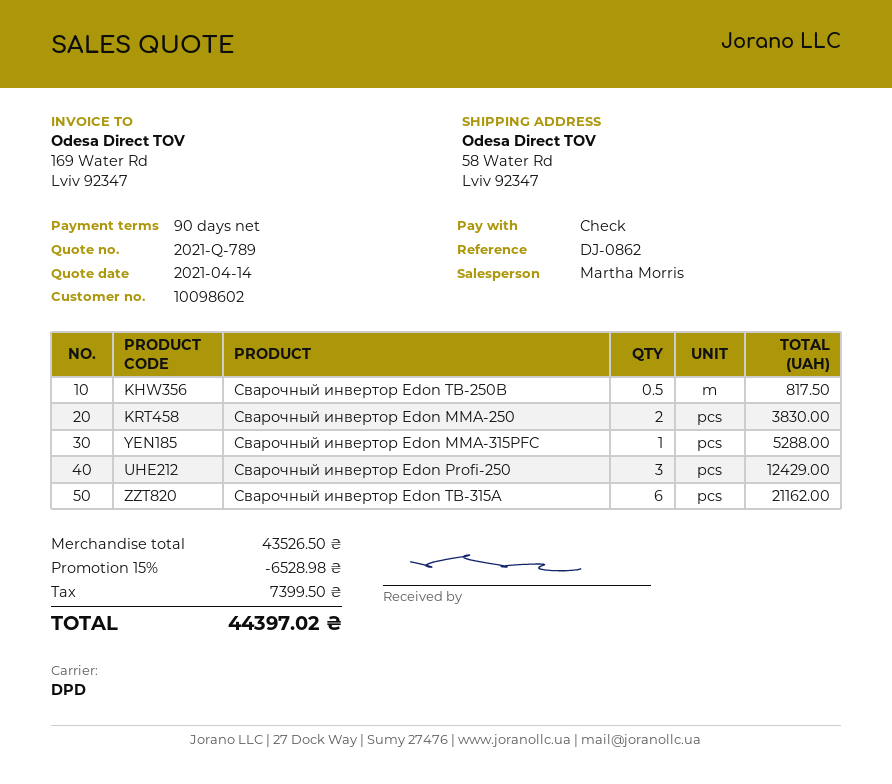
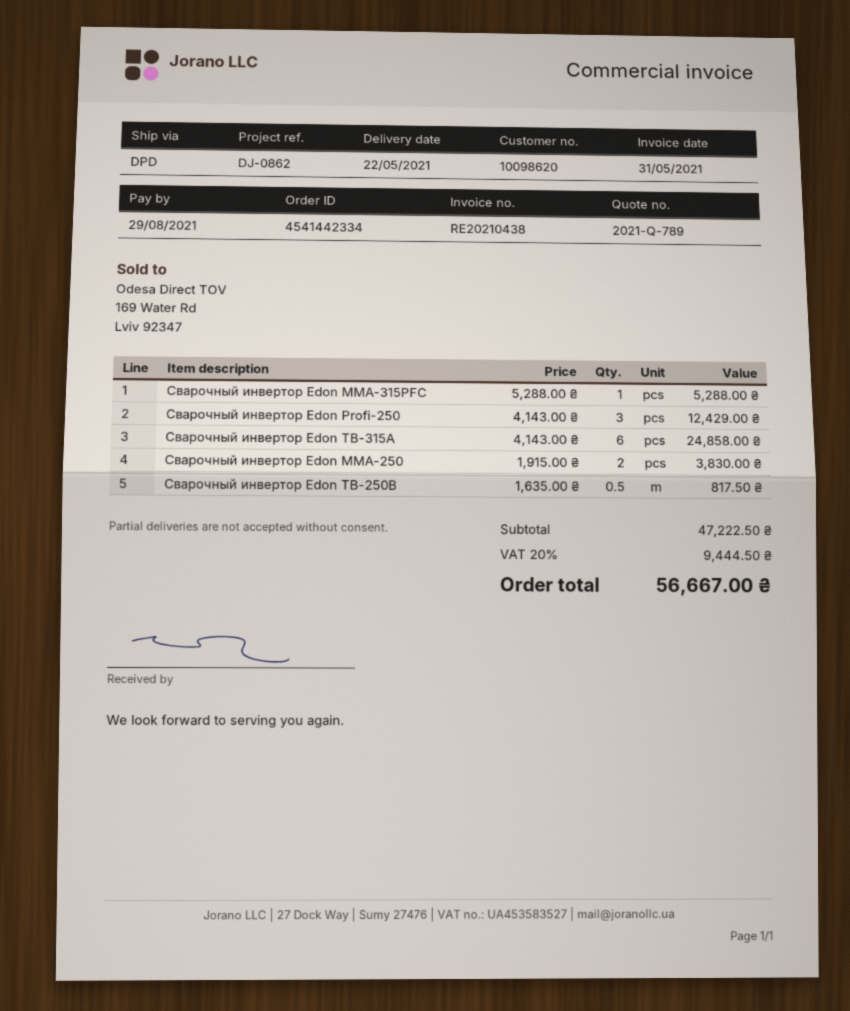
customer number: 10098602 -> 10098620
Сварочный инвертор Edon TB-315А: 6 for 21162.00 -> 6 for 24858.00
subtotal: 43526.50 -> 47222.50
discount: 15% = 6528.98 -> none
tax: 7399.50 -> 9444.50
total: 44397.02 -> 56667.00

